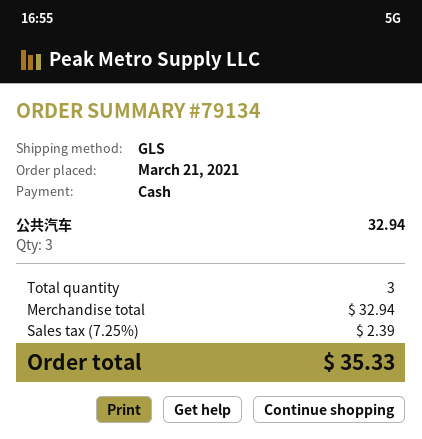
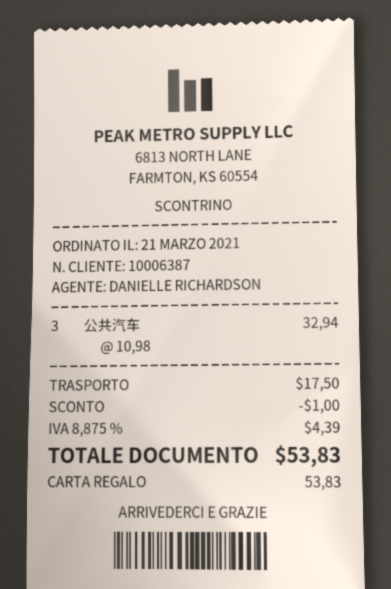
payment method: cash -> gift card
discount: none -> 1.00
shipping: none -> 17.50
tax: 7.25% = 2.39 -> 8.875% = 4.39
total: 35.33 -> 53.83

